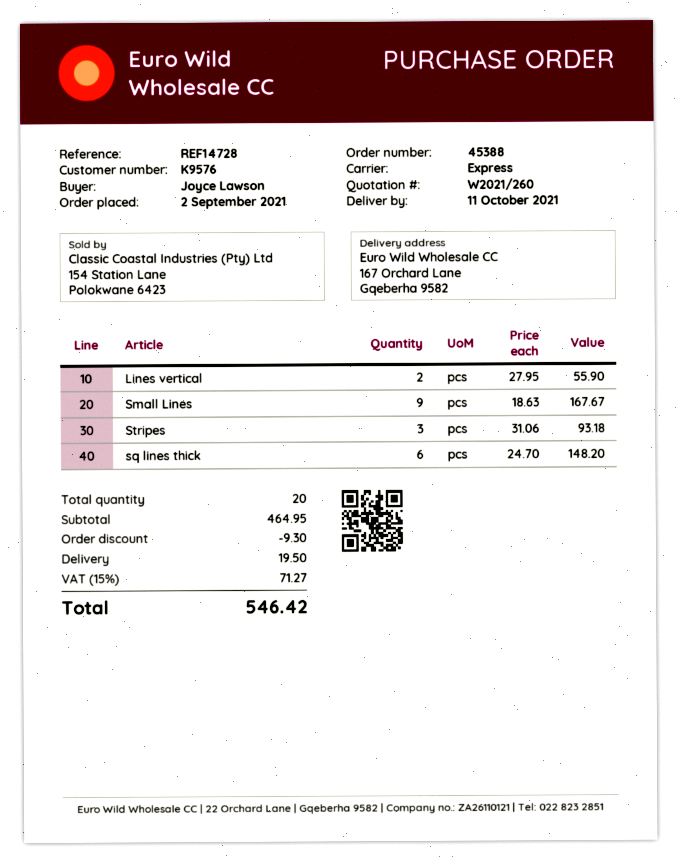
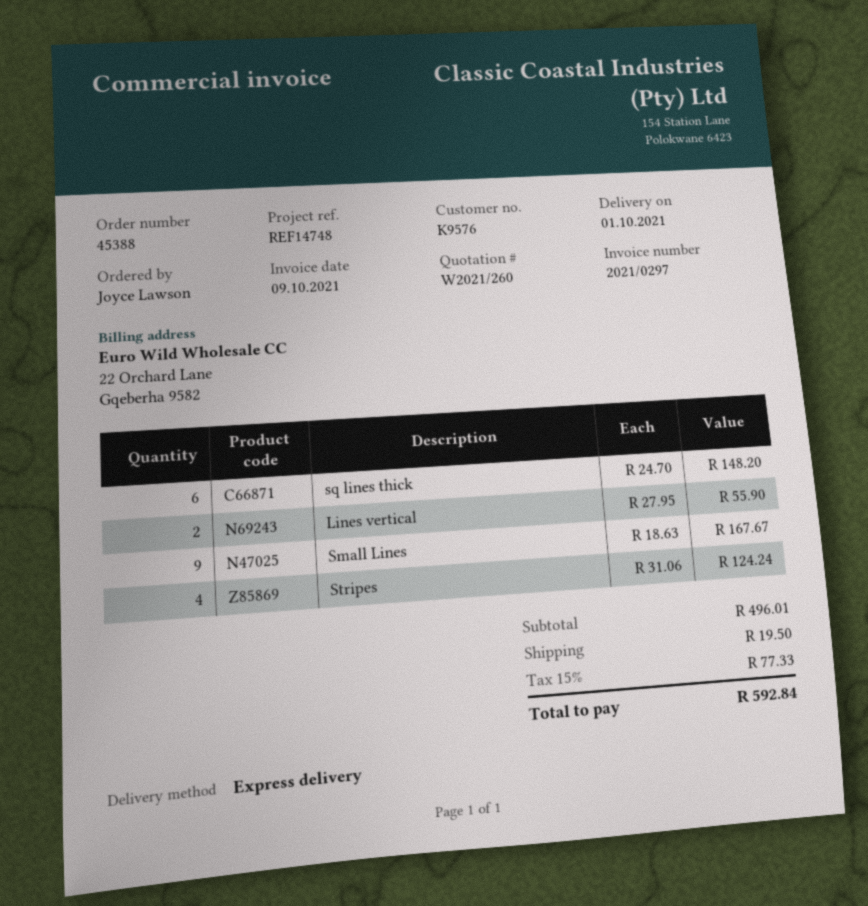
delivery date: 2021-10-11 -> 2021-10-01
reference: REF14728 -> REF14748
Stripes: 3 x 31.06 = 93.18 -> 4 x 31.06 = 124.24
subtotal: 464.95 -> 496.01
discount: 9.30 -> none
tax: 15% = 71.27 -> 15% = 77.33
total: 546.42 -> 592.84

